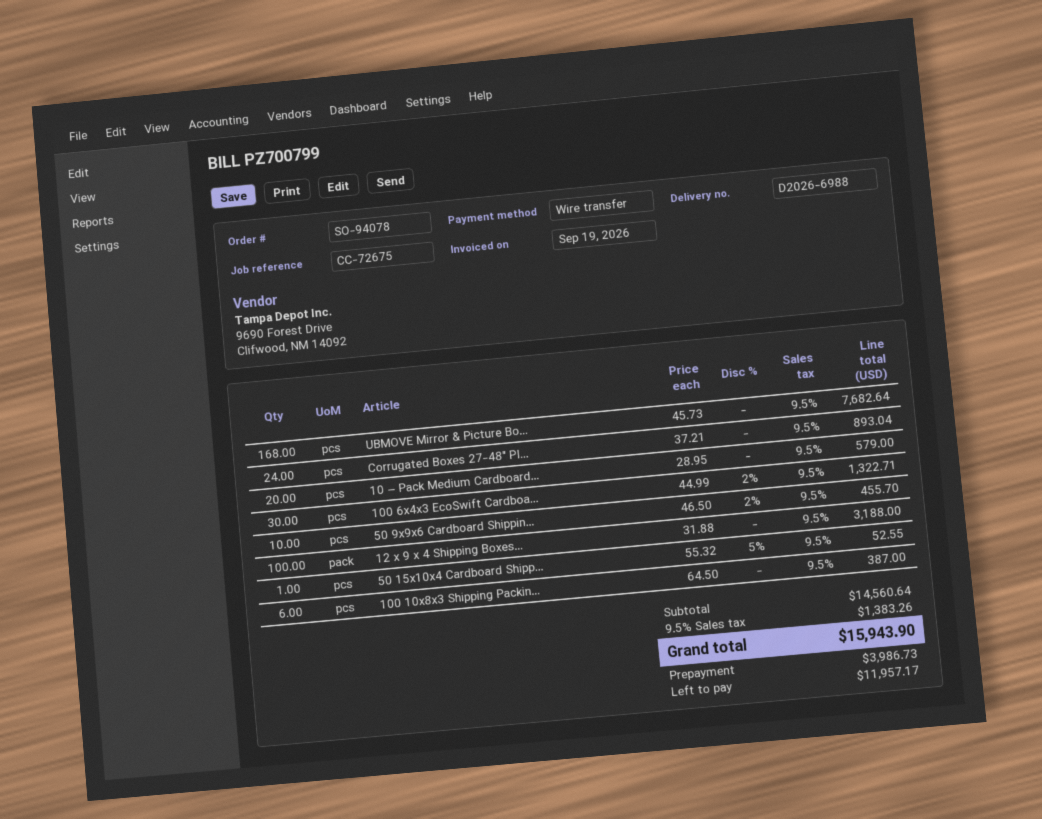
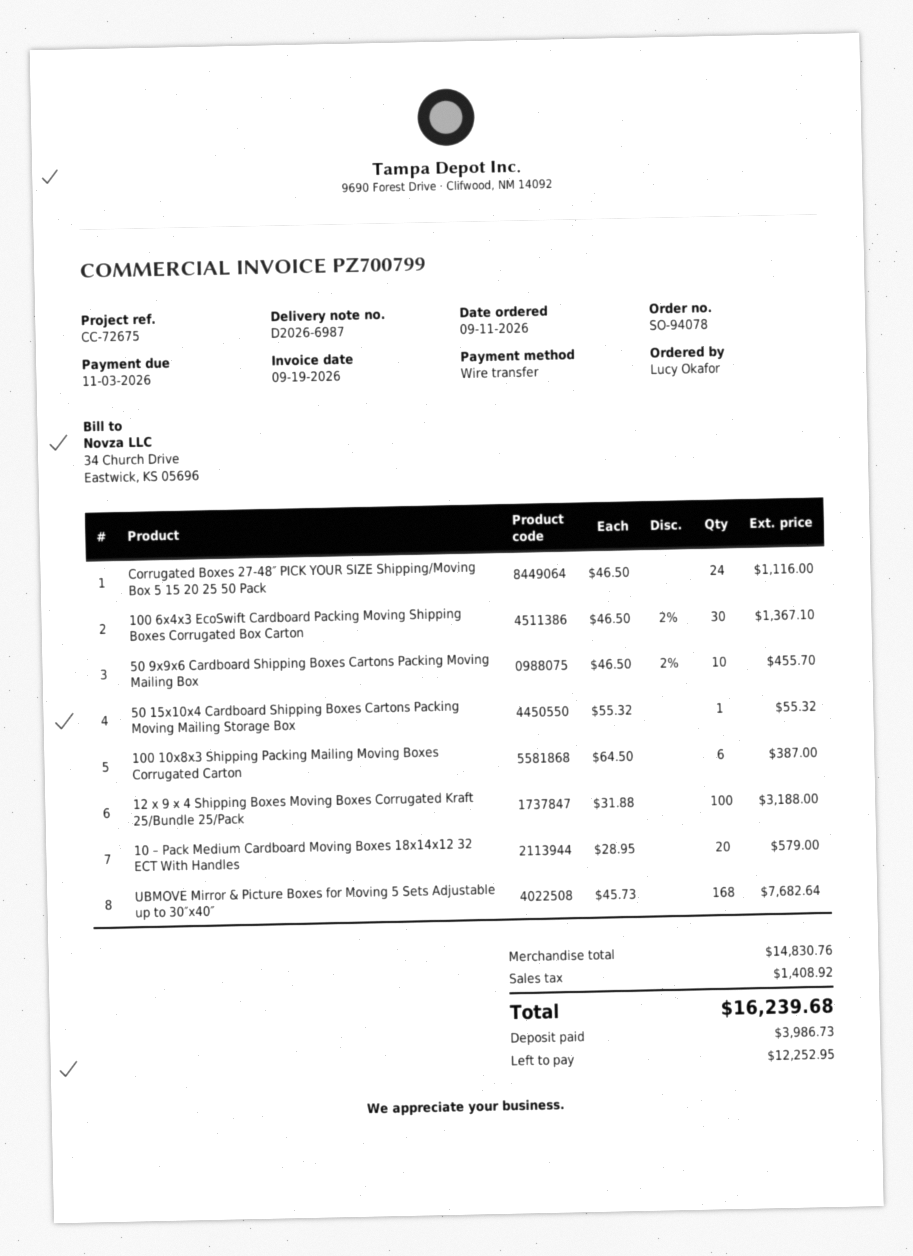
delivery note number: D2026-6988 -> D2026-6987
Corrugated Boxes 27-48″ PI...: 24 x 37.21 = 893.04 -> 24 x 46.50 = 1116.00
100 6x4x3 EcoSwift Cardboa...: 30 x 44.99 - 2% = 1322.71 -> 30 x 46.50 - 2% = 1367.10
50 15x10x4 Cardboard Shipp...: 1 x 55.32 - 5% = 52.55 -> 1 x 55.32 = 55.32
subtotal: 14560.64 -> 14830.76
tax: 1383.26 -> 1408.92
total: 15943.90 -> 16239.68
balance: 11957.17 -> 12252.95

